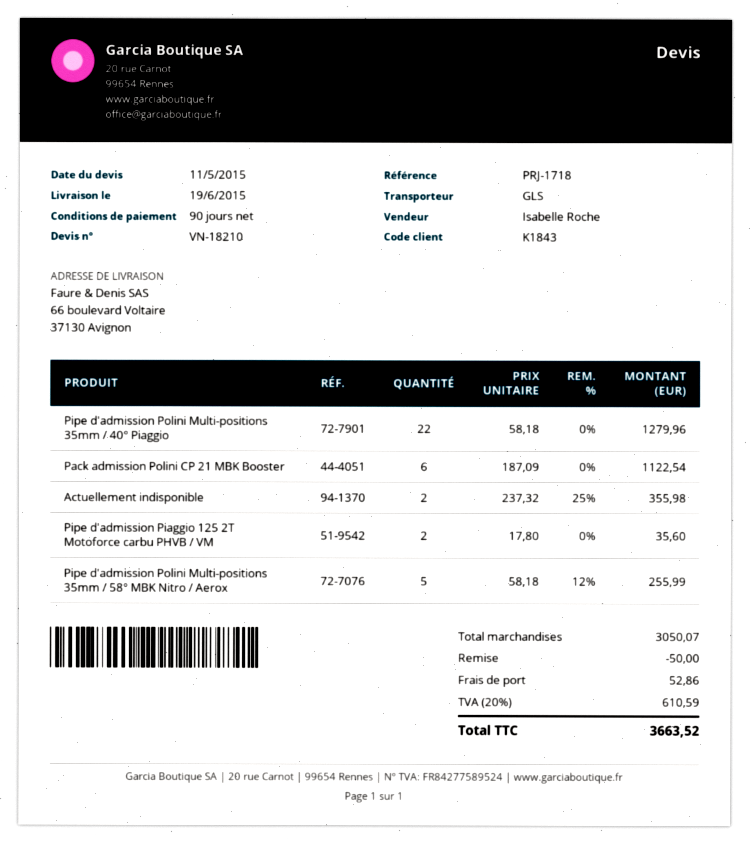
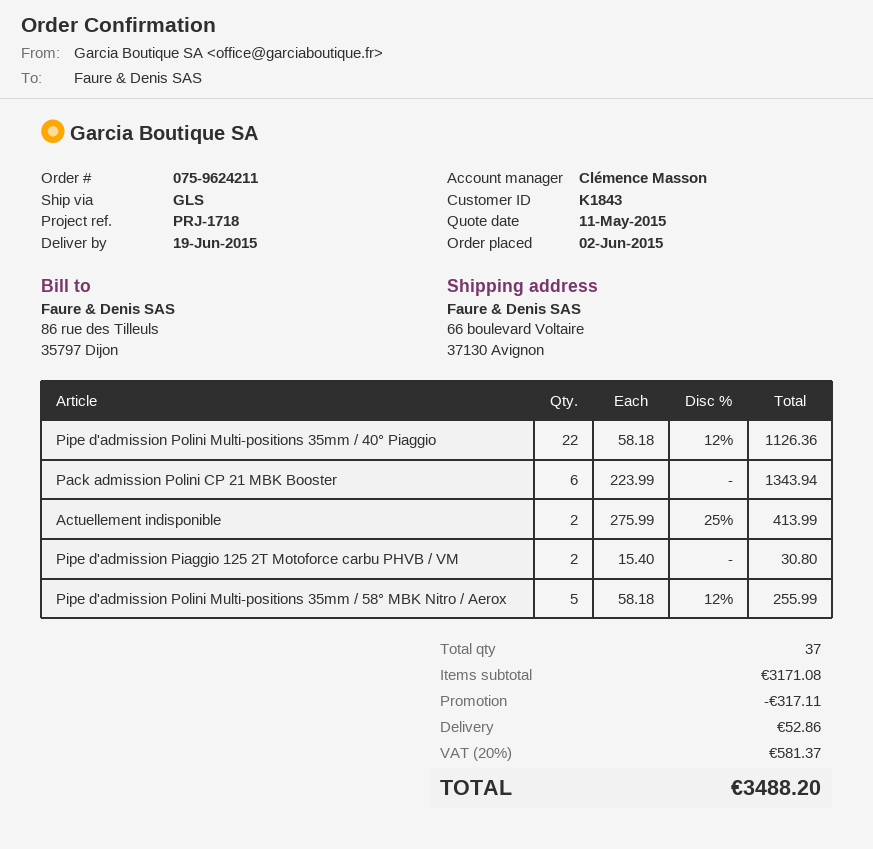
sales rep: Isabelle Roche -> Clémence Masson
Pipe d'admission Polini Multi-positions 35mm / 40° Piaggio: 22 x 58.18 = 1279.96 -> 22 x 58.18 - 12% = 1126.36
Pack admission Polini CP 21 MBK Booster: 6 x 187.09 = 1122.54 -> 6 x 223.99 = 1343.94
Actuellement indisponible: 2 x 237.32 - 25% = 355.98 -> 2 x 275.99 - 25% = 413.99
Pipe d'admission Piaggio 125 2T Motoforce carbu PHVB / VM: 2 x 17.80 = 35.60 -> 2 x 15.40 = 30.80
subtotal: 3050.07 -> 3171.08
discount: 50.00 -> 317.11
tax: 20% = 610.59 -> 20% = 581.37
total: 3663.52 -> 3488.20

